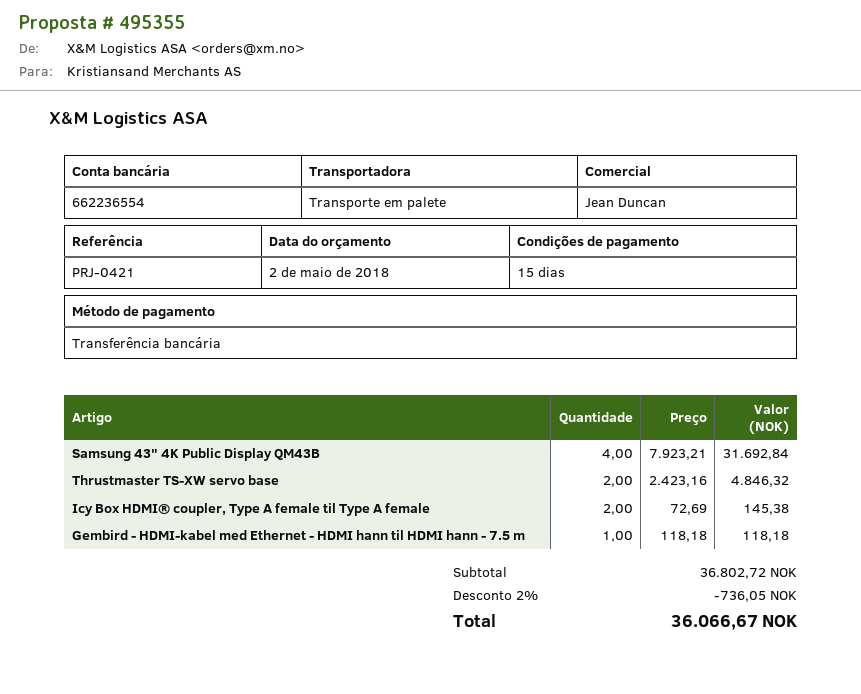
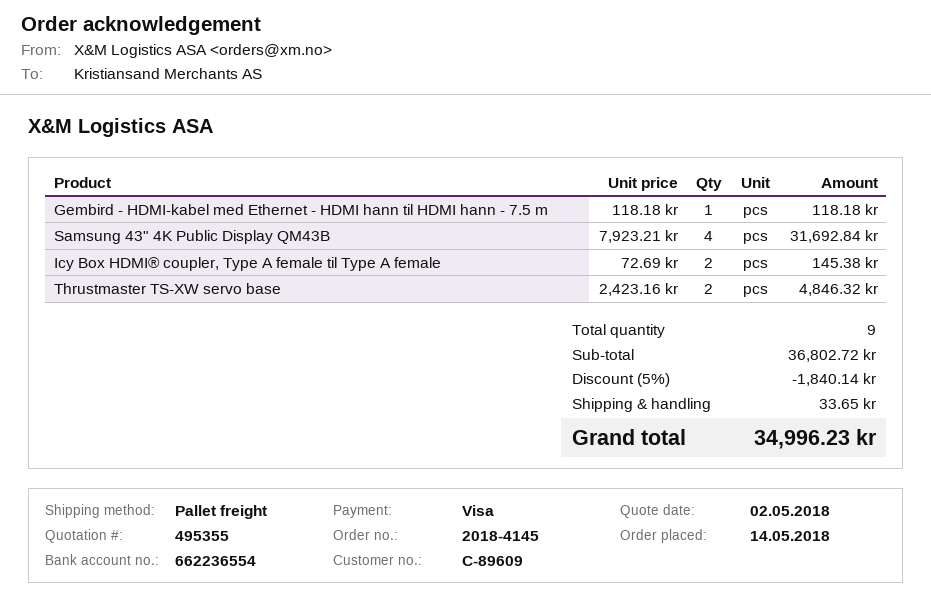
payment method: bank transfer -> Visa
discount: 2% = 736.05 -> 5% = 1840.14
shipping: none -> 33.65
total: 36066.67 -> 34996.23

